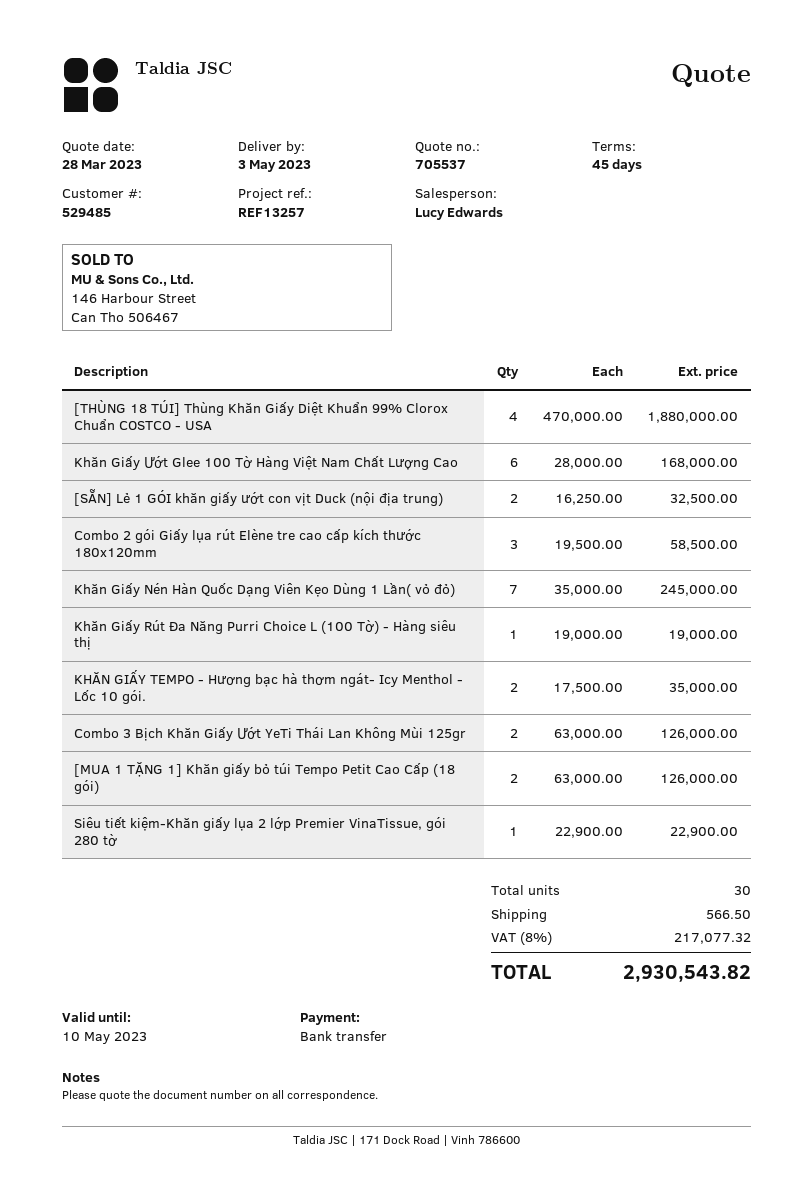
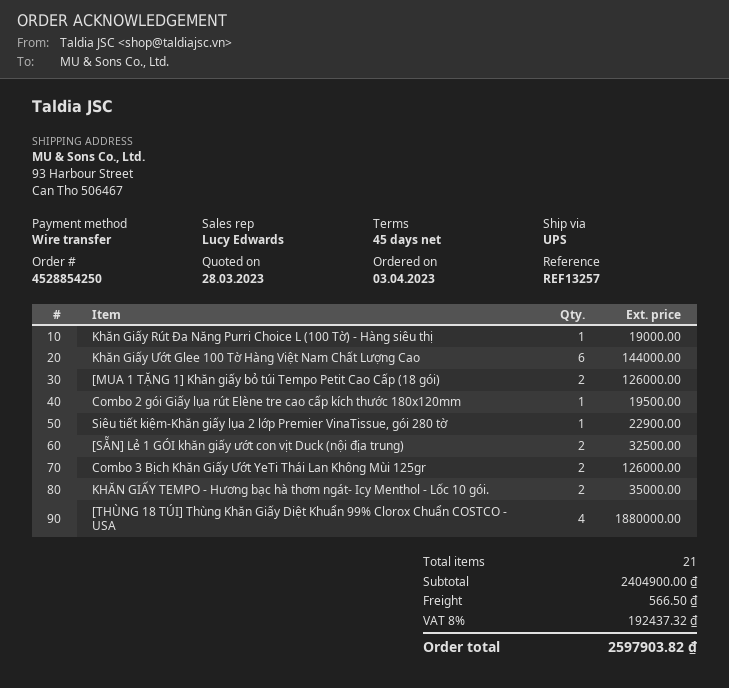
Khăn Giấy Ướt Glee 100 Tờ Hàng Việt Nam Chất Lượng Cao: 6 for 168000.00 -> 6 for 144000.00
Combo 2 gói Giấy lụa rút Elène tre cao cấp kích thước 180x120mm: 3 for 58500.00 -> 1 for 19500.00
Khăn Giấy Nén Hàn Quốc Dạng Viên Kẹo Dùng 1 Lần( vỏ đỏ): 7 for 245000.00 -> none
total quantity: 30 -> 21
tax: 8% = 217077.32 -> 8% = 192437.32
total: 2930543.82 -> 2597903.82

